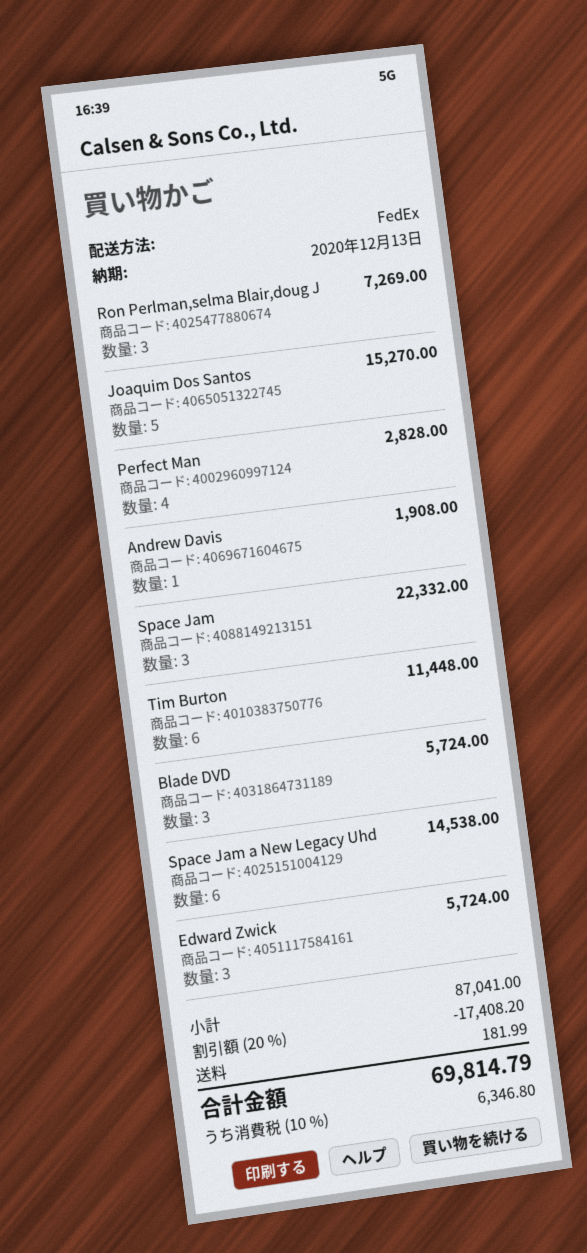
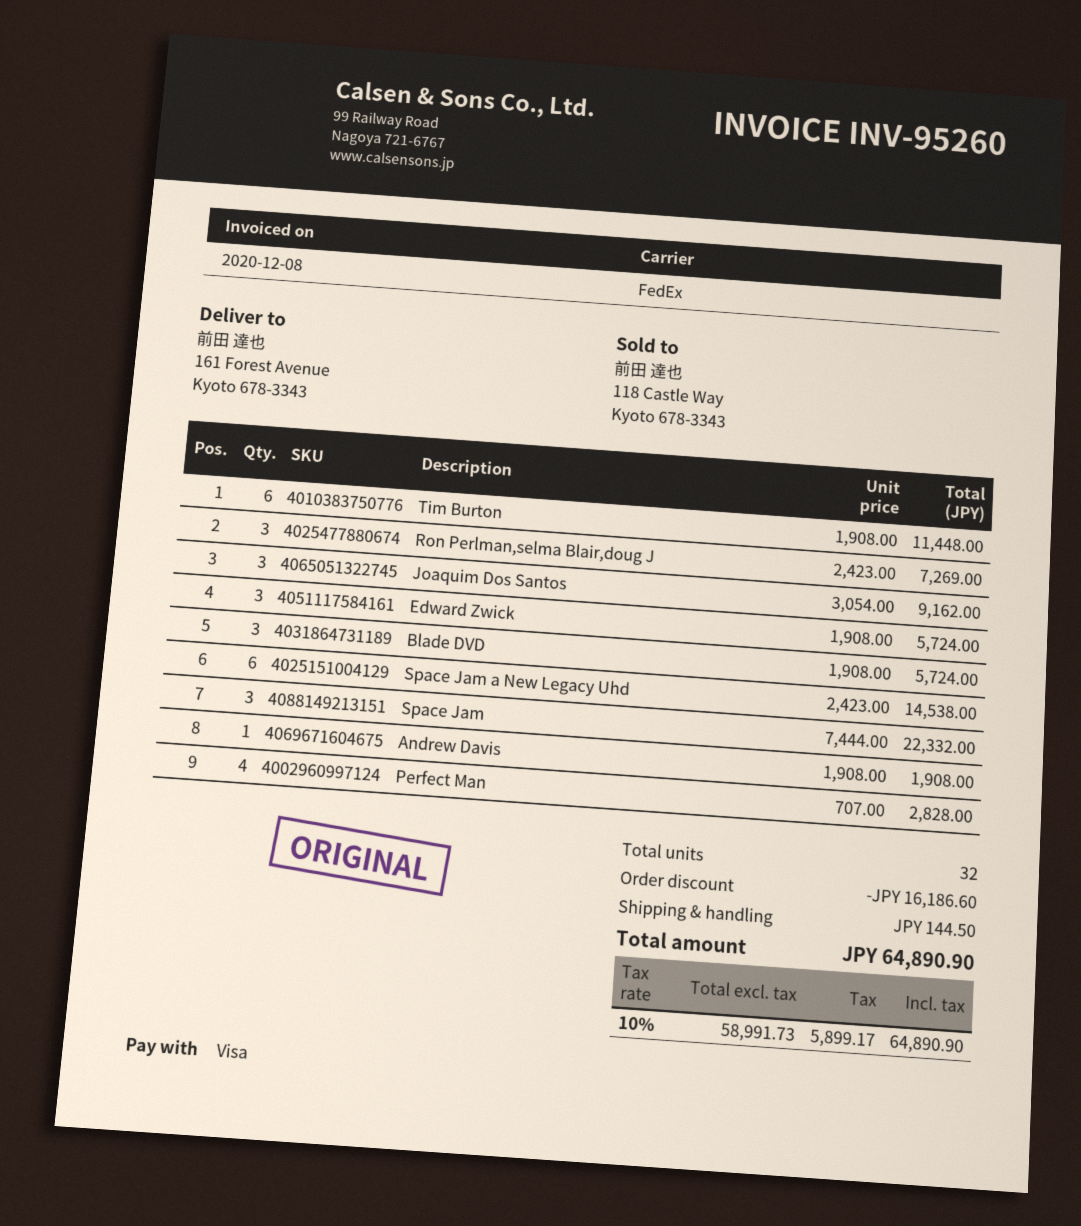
Joaquim Dos Santos: 5 for 15270.00 -> 3 for 9162.00
discount: 17408.20 -> 16186.60
shipping: 181.99 -> 144.50
tax: 10% = 6346.80 -> 10% = 5899.17
total: 69814.79 -> 64890.90

